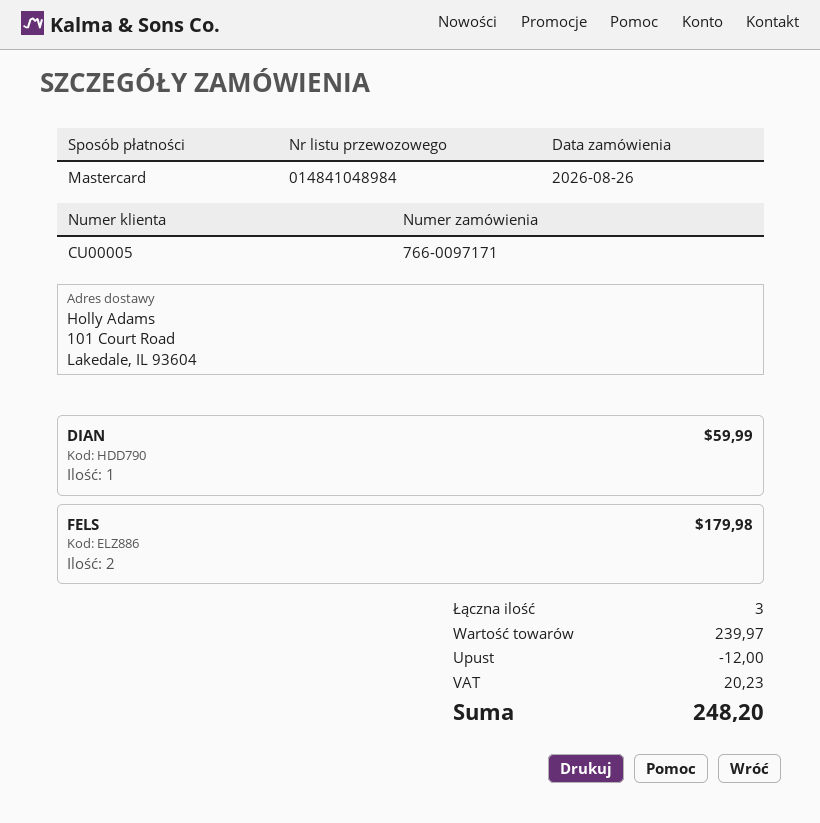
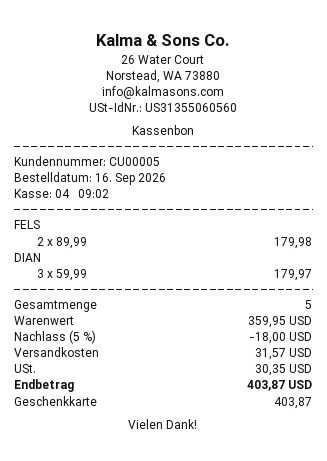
order date: 2026-08-26 -> 2026-09-16
payment method: Mastercard -> gift card
DIAN: 1 for 59.99 -> 3 for 179.97
total quantity: 3 -> 5
subtotal: 239.97 -> 359.95
discount: 12.00 -> 18.00
shipping: none -> 31.57
tax: 20.23 -> 30.35
total: 248.20 -> 403.87

